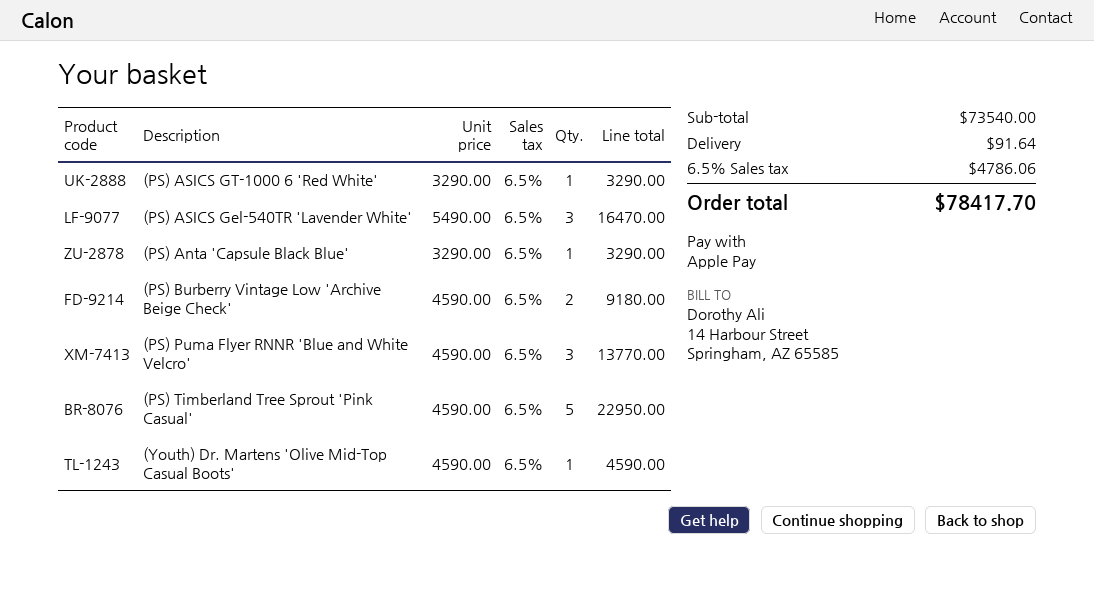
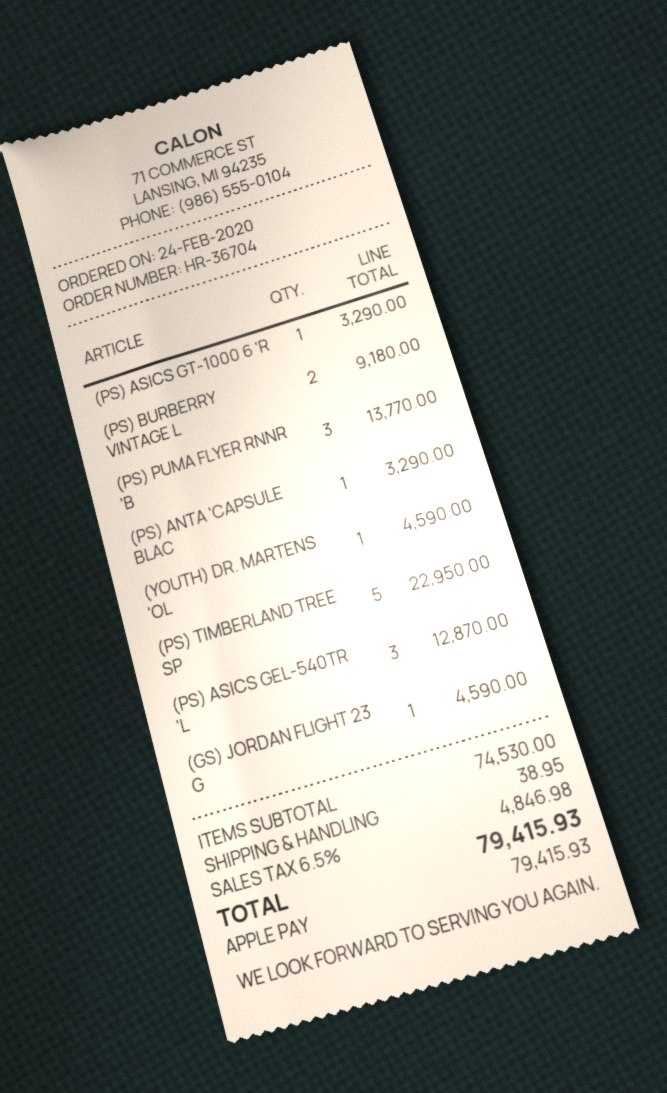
(PS) ASICS Gel-540TR 'Lavender White': 3 for 16470.00 -> 3 for 12870.00
(GS) JORDAN FLIGHT 23 G: none -> 1 for 4590.00
subtotal: 73540.00 -> 74530.00
shipping: 91.64 -> 38.95
tax: 6.5% = 4786.06 -> 6.5% = 4846.98
total: 78417.70 -> 79415.93

